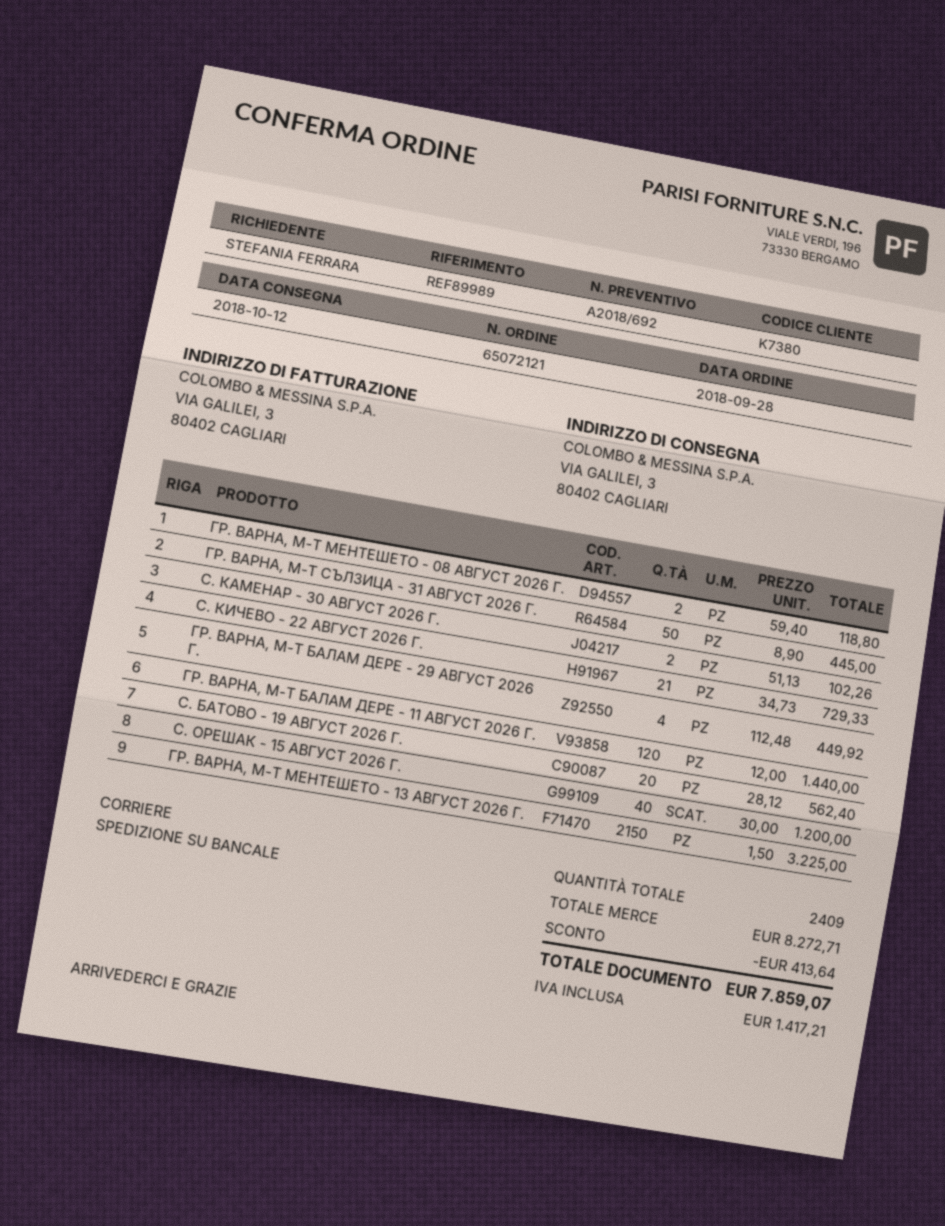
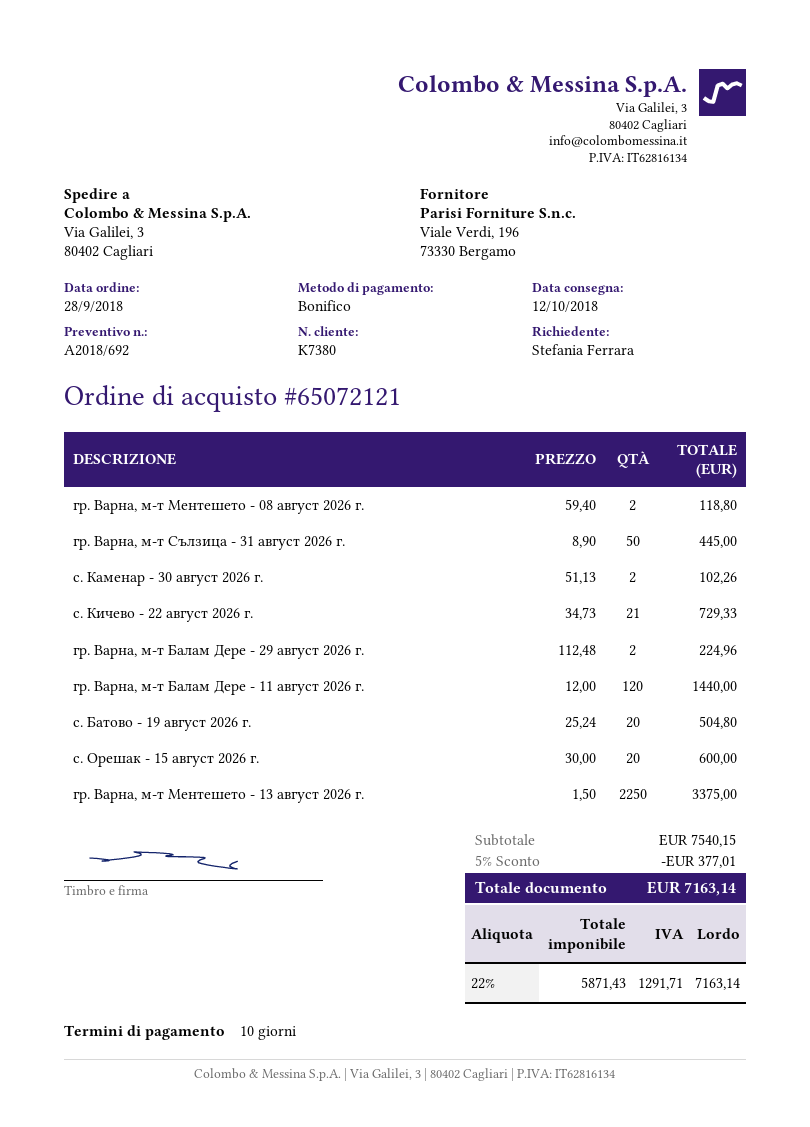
ГР. ВАРНА, М-Т БАЛАМ ДЕРЕ - 29 АВГУСТ 2026 Г.: 4 x 112.48 = 449.92 -> 2 x 112.48 = 224.96
С. БАТОВО - 19 АВГУСТ 2026 Г.: 20 x 28.12 = 562.40 -> 20 x 25.24 = 504.80
С. ОРЕШАК - 15 АВГУСТ 2026 Г.: 40 x 30.00 = 1200.00 -> 20 x 30.00 = 600.00
ГР. ВАРНА, М-Т МЕНТЕШЕТО - 13 АВГУСТ 2026 Г.: 2150 x 1.50 = 3225.00 -> 2250 x 1.50 = 3375.00
subtotal: 8272.71 -> 7540.15
discount: 413.64 -> 377.01
tax: 1417.21 -> 1291.71
total: 7859.07 -> 7163.14

